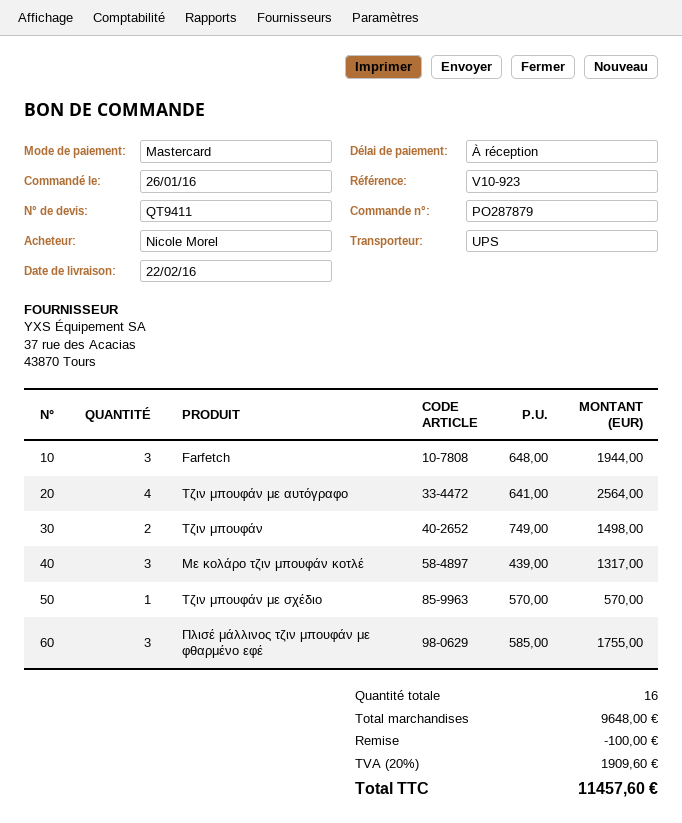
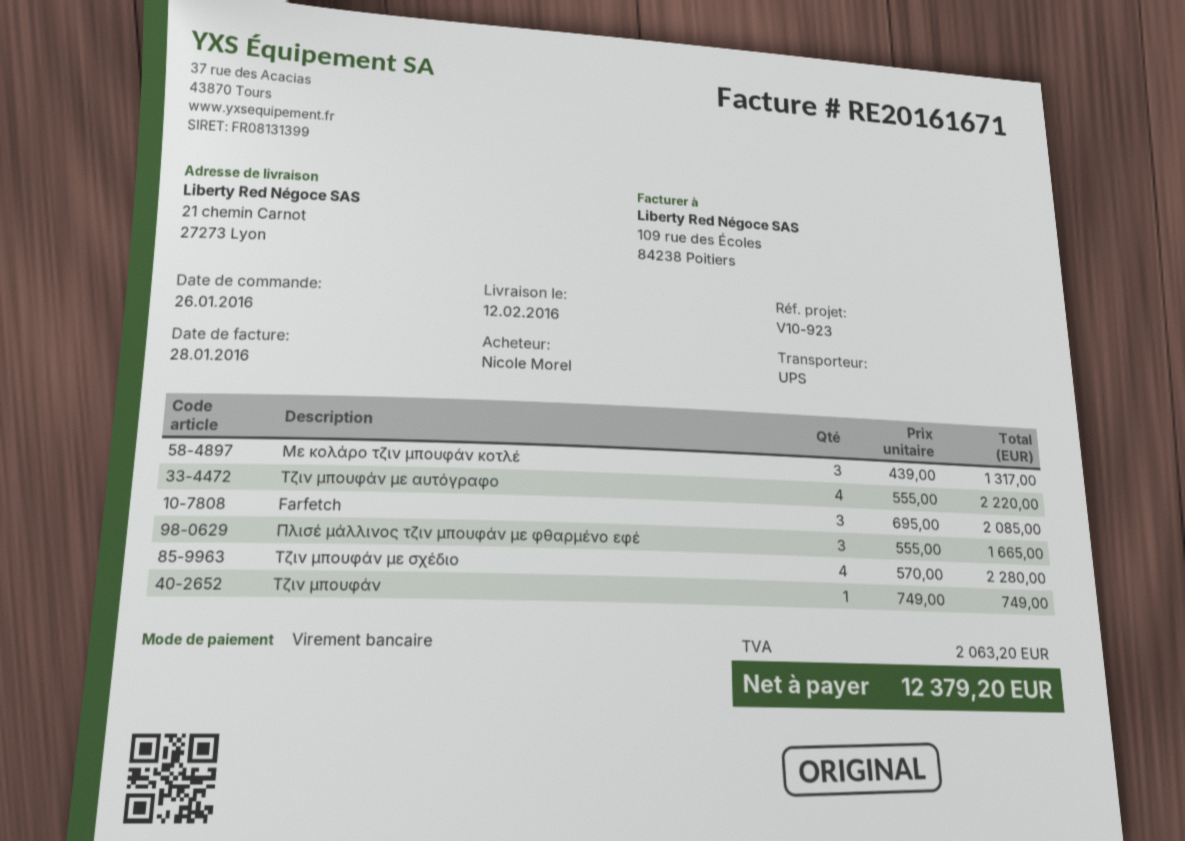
delivery date: 2016-02-22 -> 2016-02-12
payment method: Mastercard -> bank transfer
Farfetch: 3 x 648.00 = 1944.00 -> 3 x 695.00 = 2085.00
Τζιν μπουφάν με αυτόγραφο: 4 x 641.00 = 2564.00 -> 4 x 555.00 = 2220.00
Τζιν μπουφάν: 2 x 749.00 = 1498.00 -> 1 x 749.00 = 749.00
Τζιν μπουφάν με σχέδιο: 1 x 570.00 = 570.00 -> 4 x 570.00 = 2280.00
Πλισέ μάλλινος τζιν μπουφάν με φθαρμένο εφέ: 3 x 585.00 = 1755.00 -> 3 x 555.00 = 1665.00
discount: 100.00 -> none
tax: 1909.60 -> 2063.20
total: 11457.60 -> 12379.20

